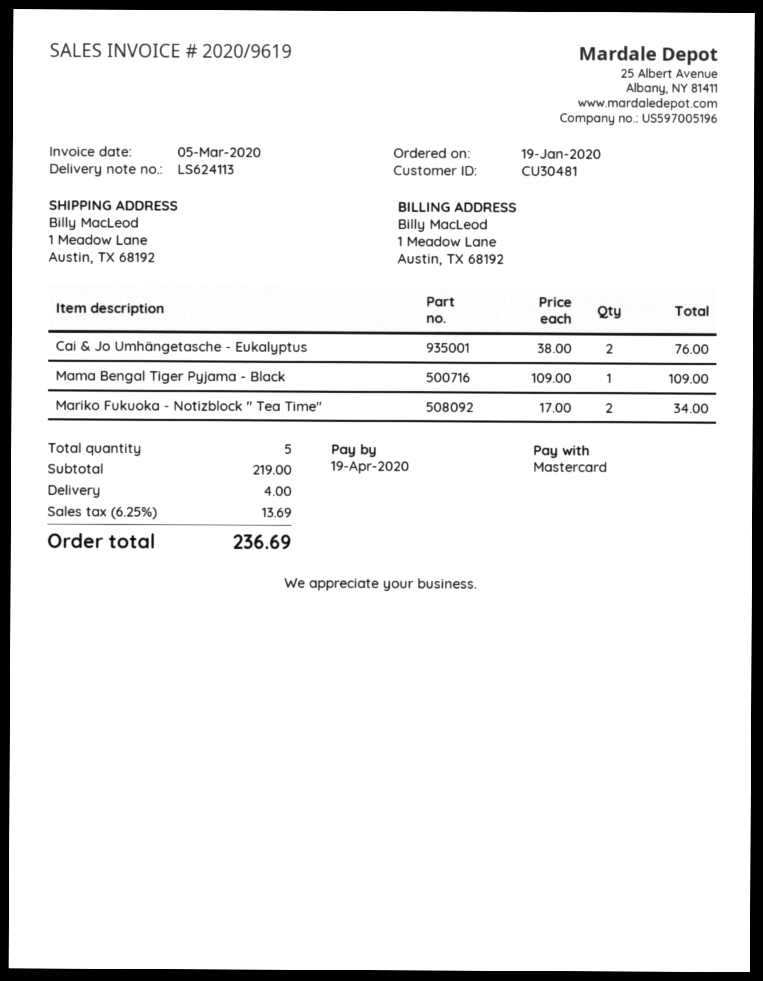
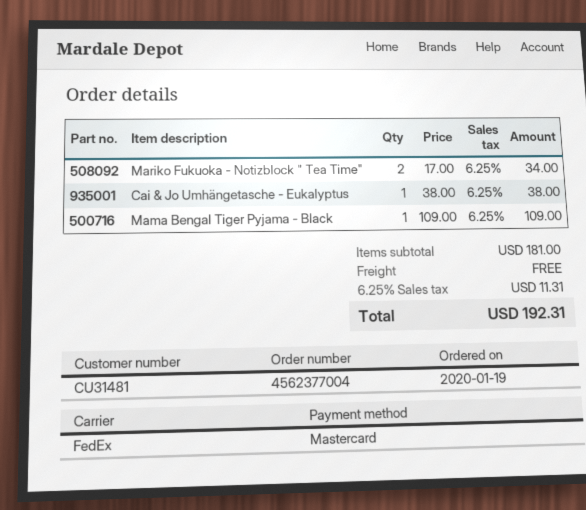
customer number: CU30481 -> CU31481
Cai & Jo Umhängetasche - Eukalyptus: 2 x 38.00 = 76.00 -> 1 x 38.00 = 38.00
subtotal: 219.00 -> 181.00
shipping: 4.00 -> 0.00
tax: 6.25% = 13.69 -> 6.25% = 11.31
total: 236.69 -> 192.31

